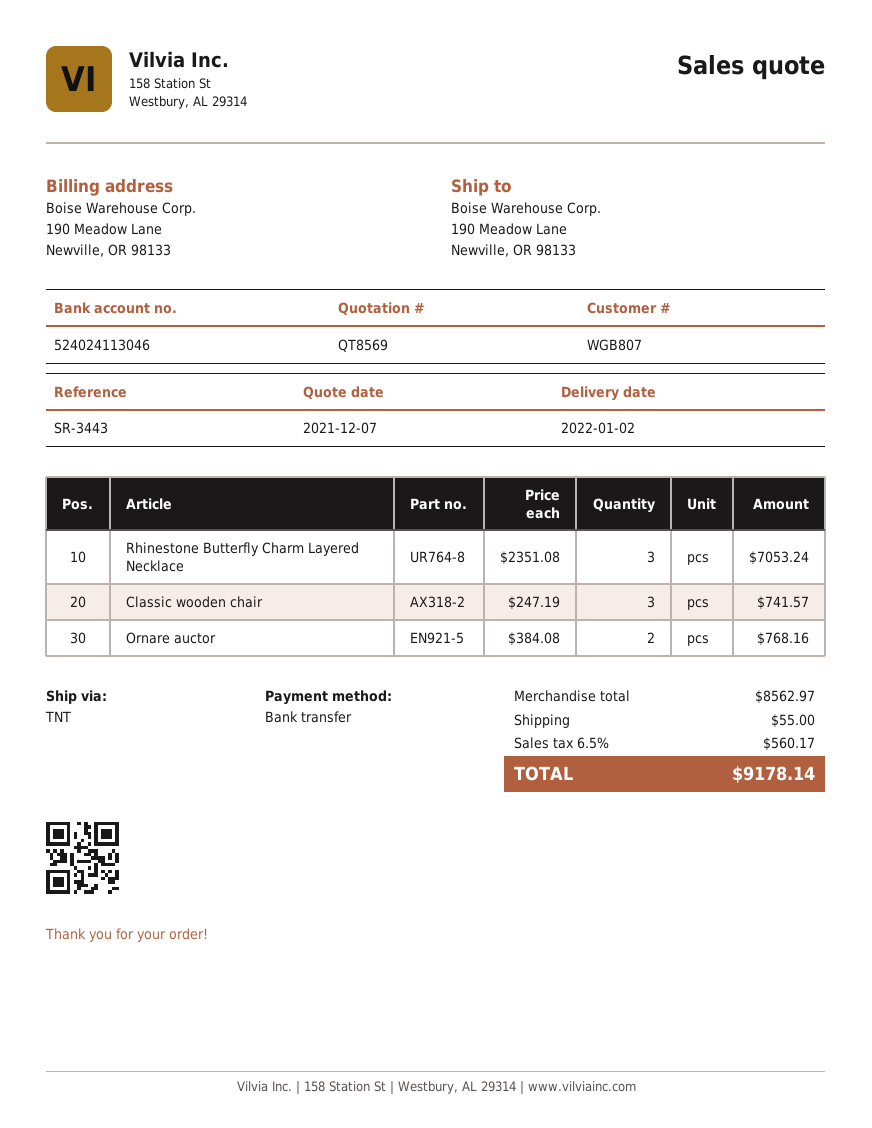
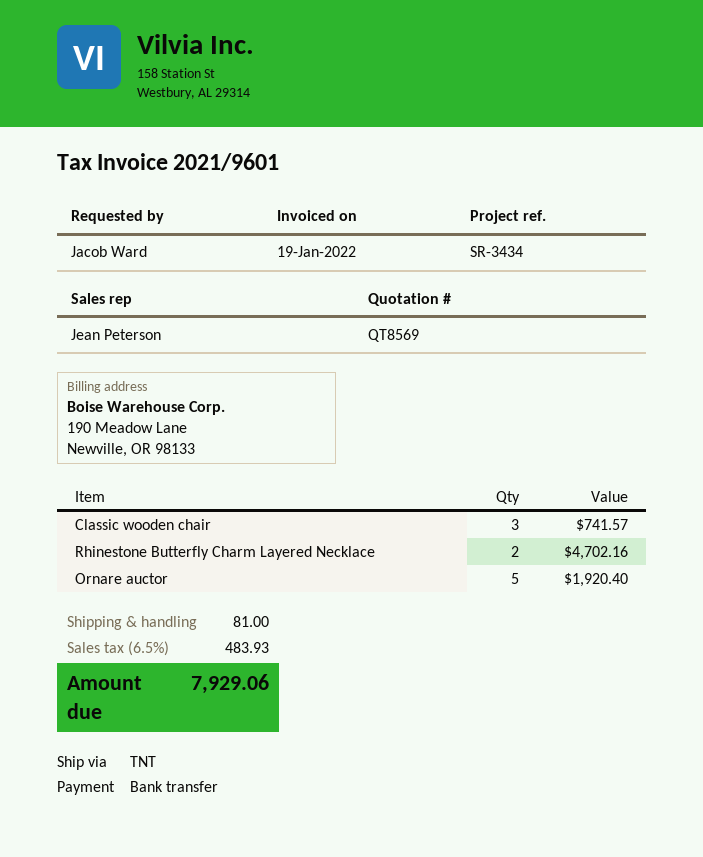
reference: SR-3443 -> SR-3434
Rhinestone Butterfly Charm Layered Necklace: 3 for 7053.24 -> 2 for 4702.16
Ornare auctor: 2 for 768.16 -> 5 for 1920.40
shipping: 55.00 -> 81.00
tax: 6.5% = 560.17 -> 6.5% = 483.93
total: 9178.14 -> 7929.06

